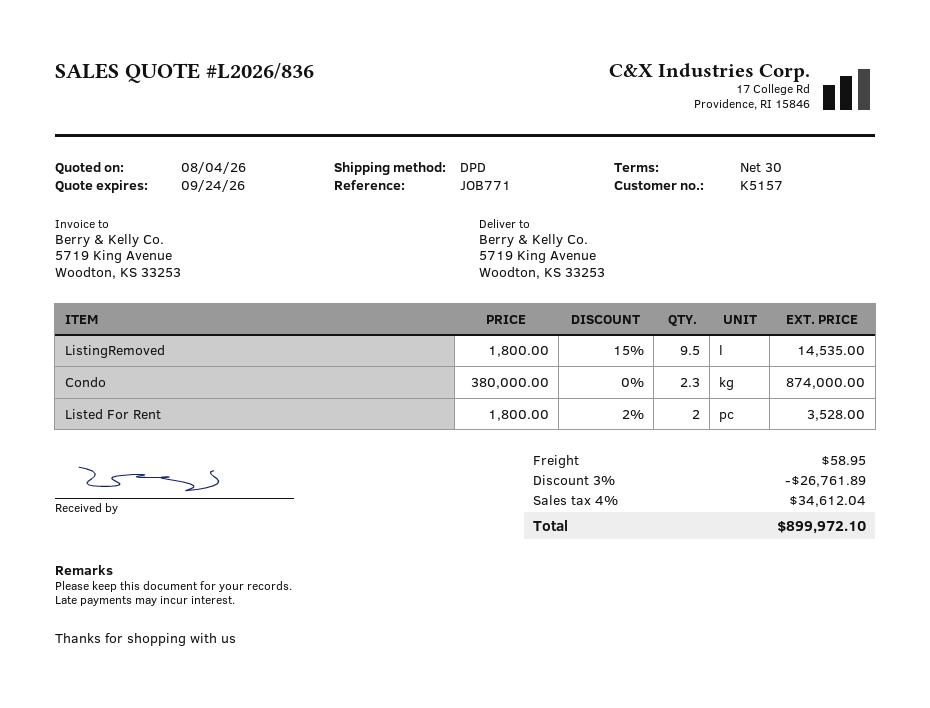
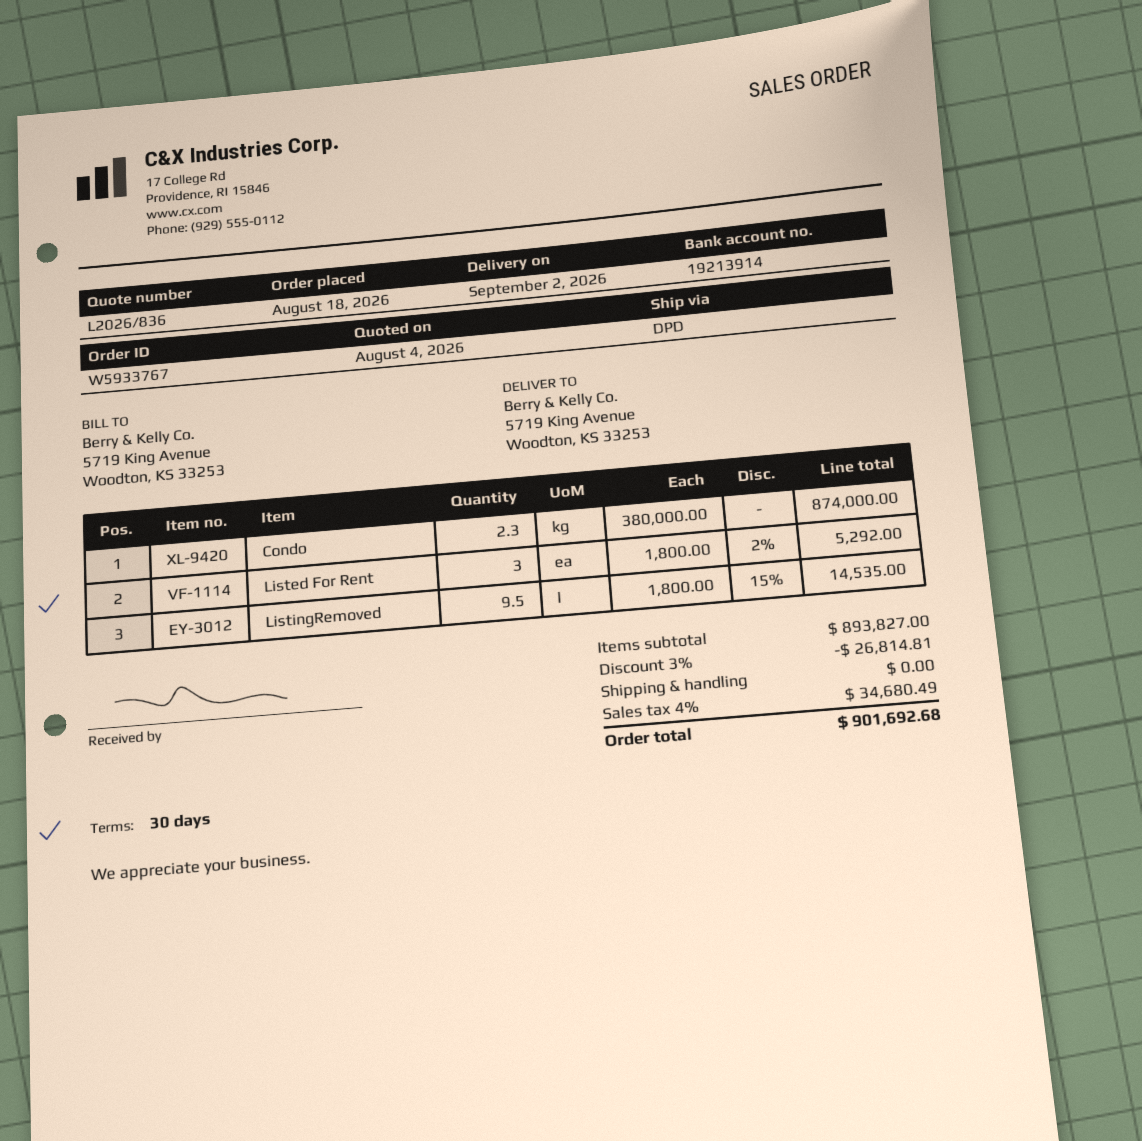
Listed For Rent: 2 x 1800.00 - 2% = 3528.00 -> 3 x 1800.00 - 2% = 5292.00
discount: 3% = 26761.89 -> 3% = 26814.81
shipping: 58.95 -> 0.00
tax: 4% = 34612.04 -> 4% = 34680.49
total: 899972.10 -> 901692.68

